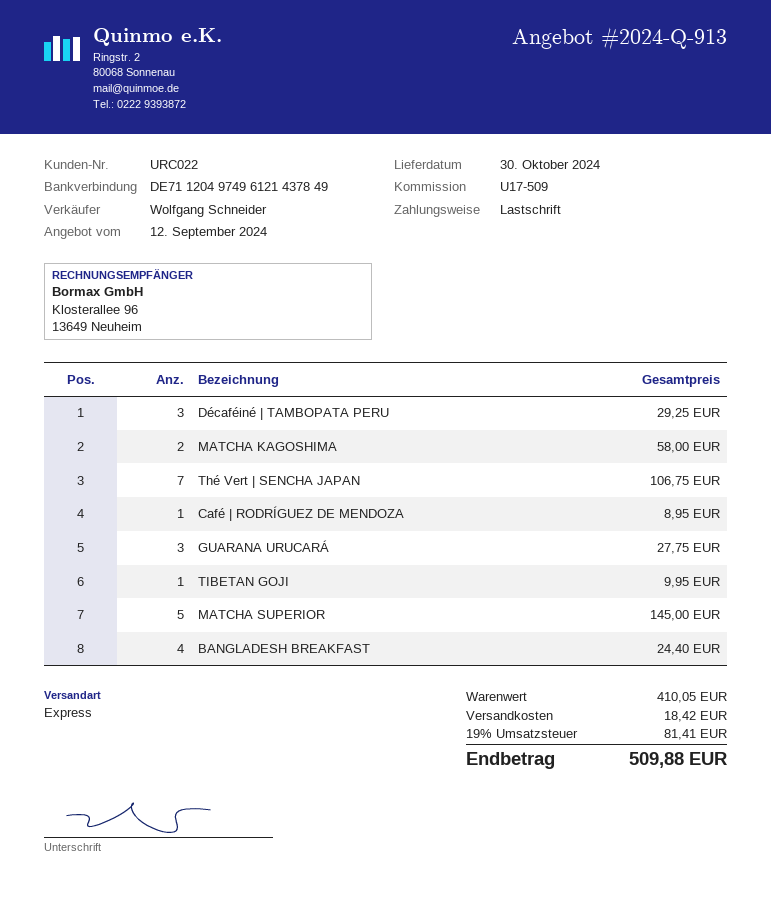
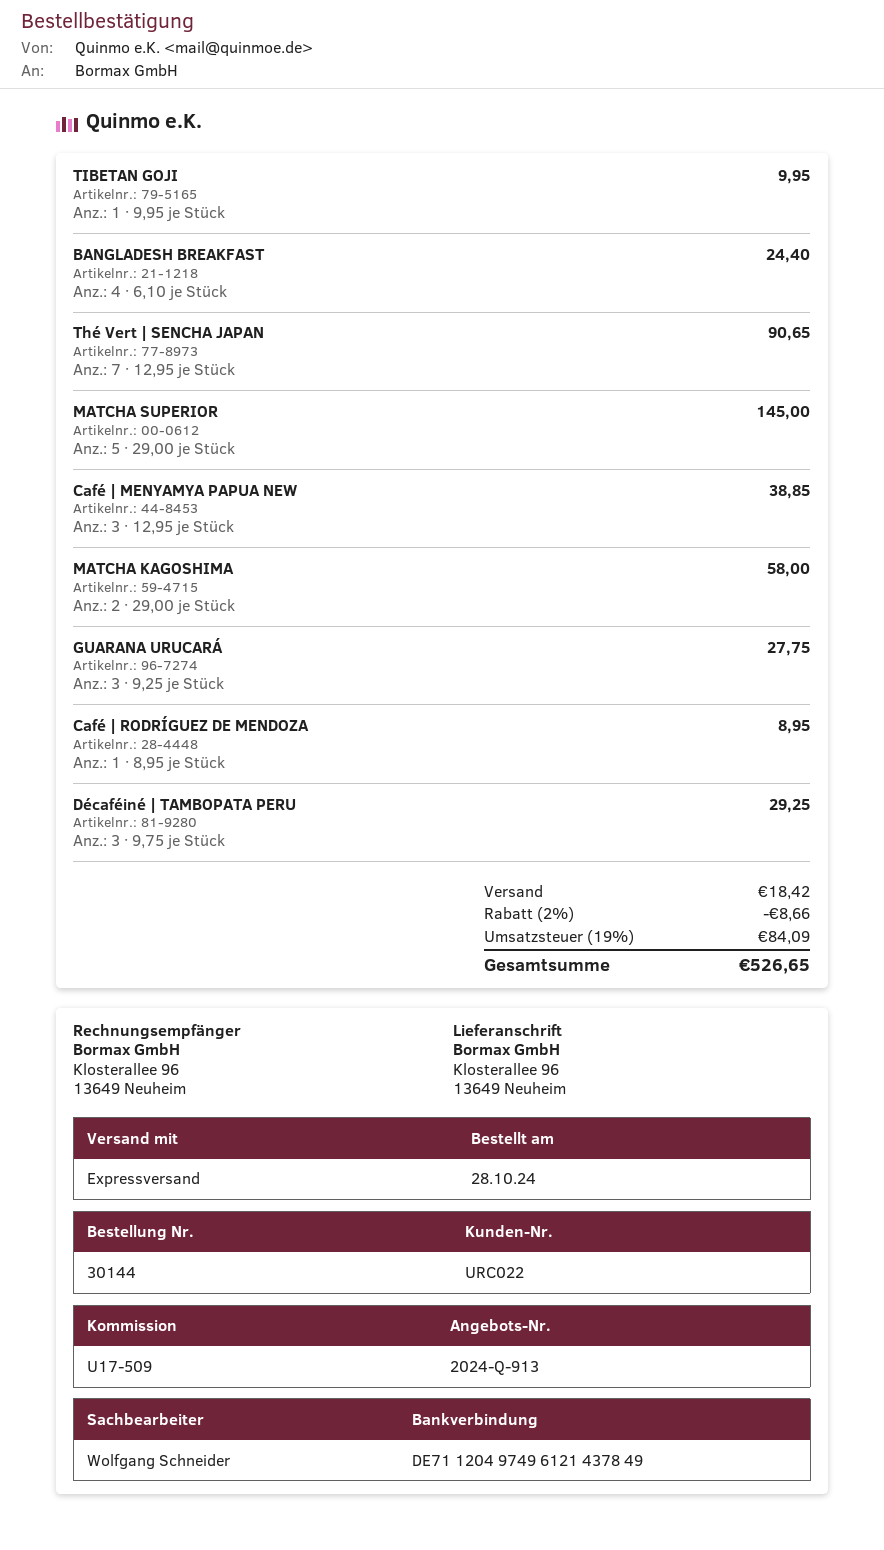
Thé Vert | SENCHA JAPAN: 7 for 106.75 -> 7 for 90.65
Café | MENYAMYA PAPUA NEW: none -> 3 for 38.85
discount: none -> 2% = 8.66
tax: 19% = 81.41 -> 19% = 84.09
total: 509.88 -> 526.65

